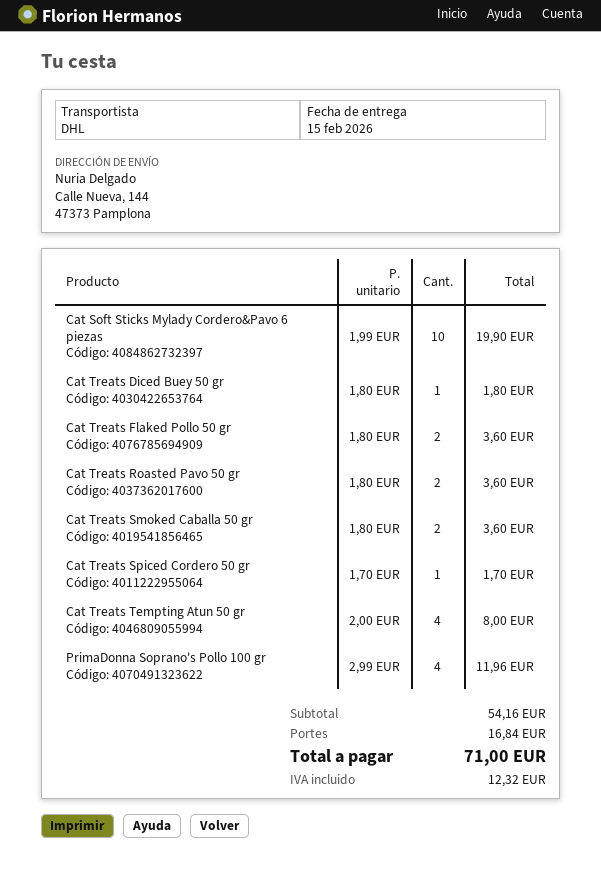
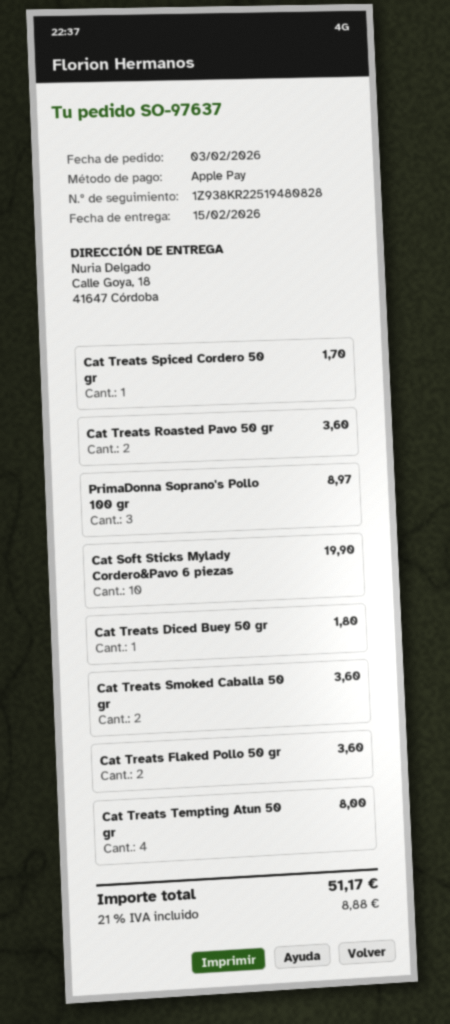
ship to: Calle Nueva, 144, 47373 Pamplona -> Calle Goya, 18, 41647 Córdoba
PrimaDonna Soprano's Pollo 100 gr: 4 for 11.96 -> 3 for 8.97
shipping: 16.84 -> none
tax: 12.32 -> 8.88
total: 71.00 -> 51.17

